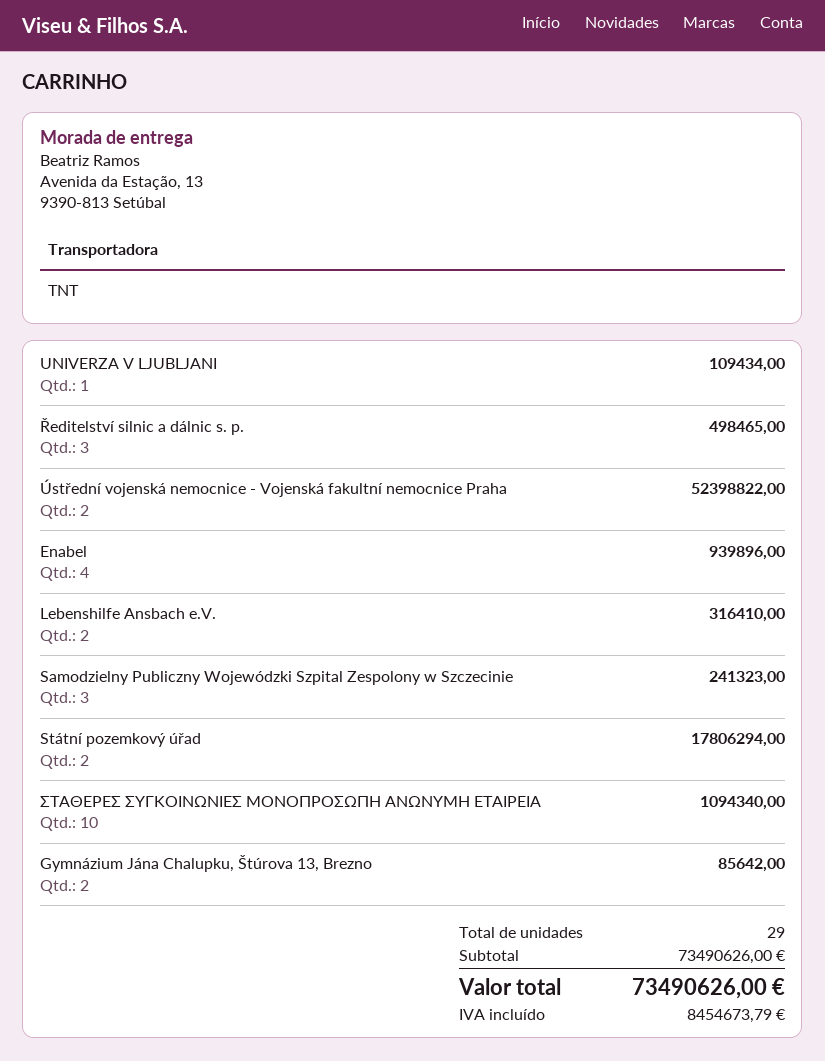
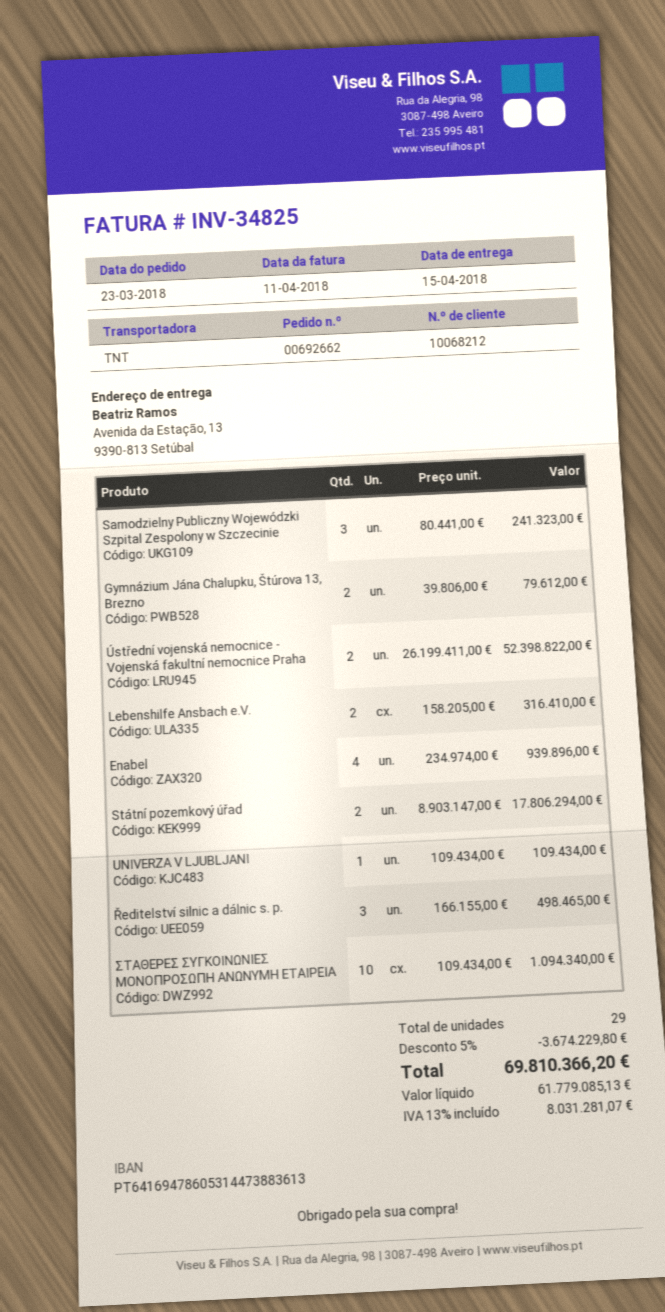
Gymnázium Jána Chalupku, Štúrova 13, Brezno: 2 for 85642.00 -> 2 for 79612.00
discount: none -> 5% = 3674229.80
tax: 8454673.79 -> 8031281.07
total: 73490626.00 -> 69810366.20

